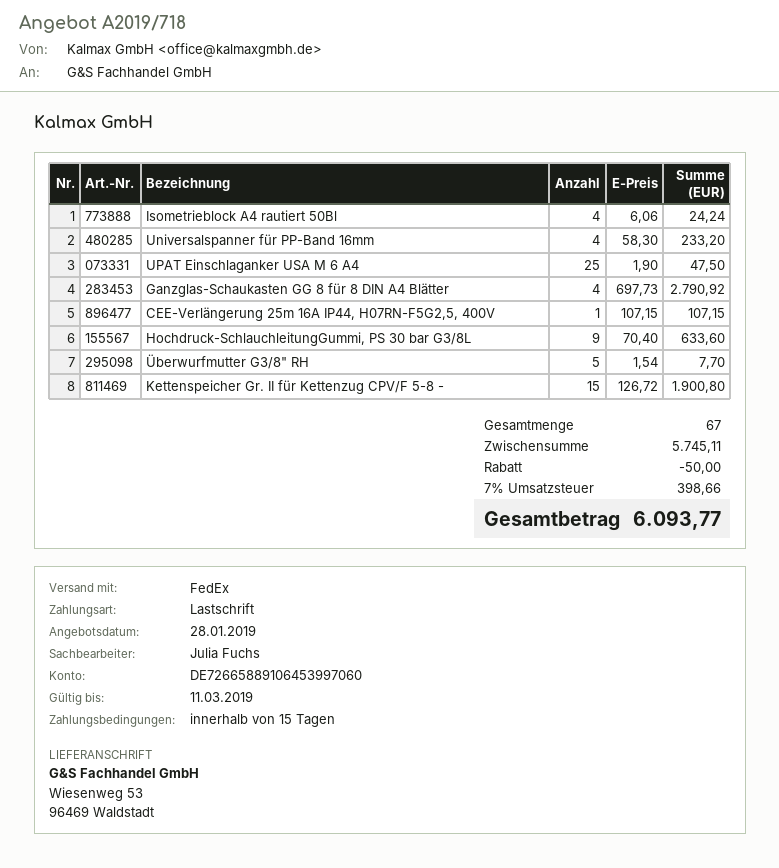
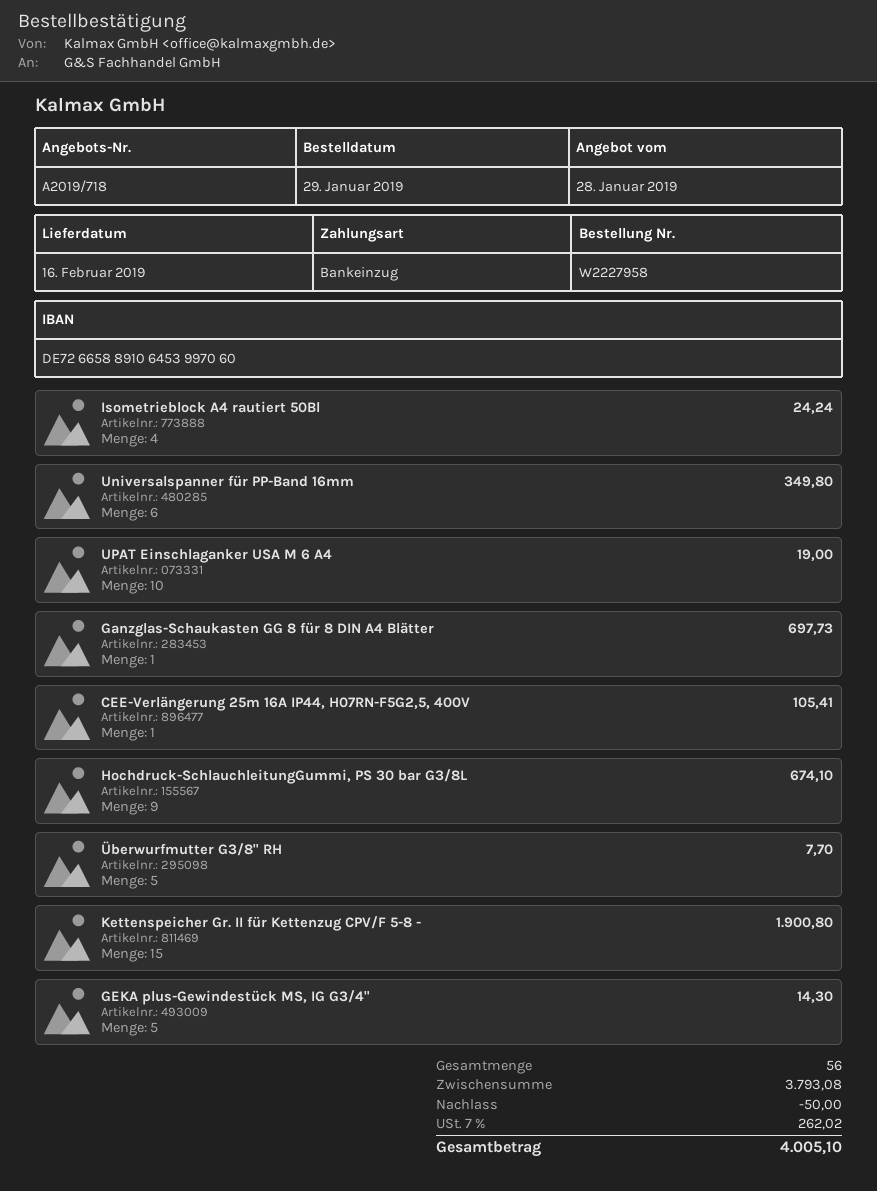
Universalspanner für PP-Band 16mm: 4 for 233.20 -> 6 for 349.80
UPAT Einschlaganker USA M 6 A4: 25 for 47.50 -> 10 for 19.00
Ganzglas-Schaukasten GG 8 für 8 DIN A4 Blätter: 4 for 2790.92 -> 1 for 697.73
CEE-Verlängerung 25m 16A IP44, H07RN-F5G2,5, 400V: 1 for 107.15 -> 1 for 105.41
Hochdruck-SchlauchleitungGummi, PS 30 bar G3/8L: 9 for 633.60 -> 9 for 674.10
GEKA plus-Gewindestück MS, IG G3/4": none -> 5 for 14.30
total quantity: 67 -> 56
subtotal: 5745.11 -> 3793.08
tax: 7% = 398.66 -> 7% = 262.02
total: 6093.77 -> 4005.10

